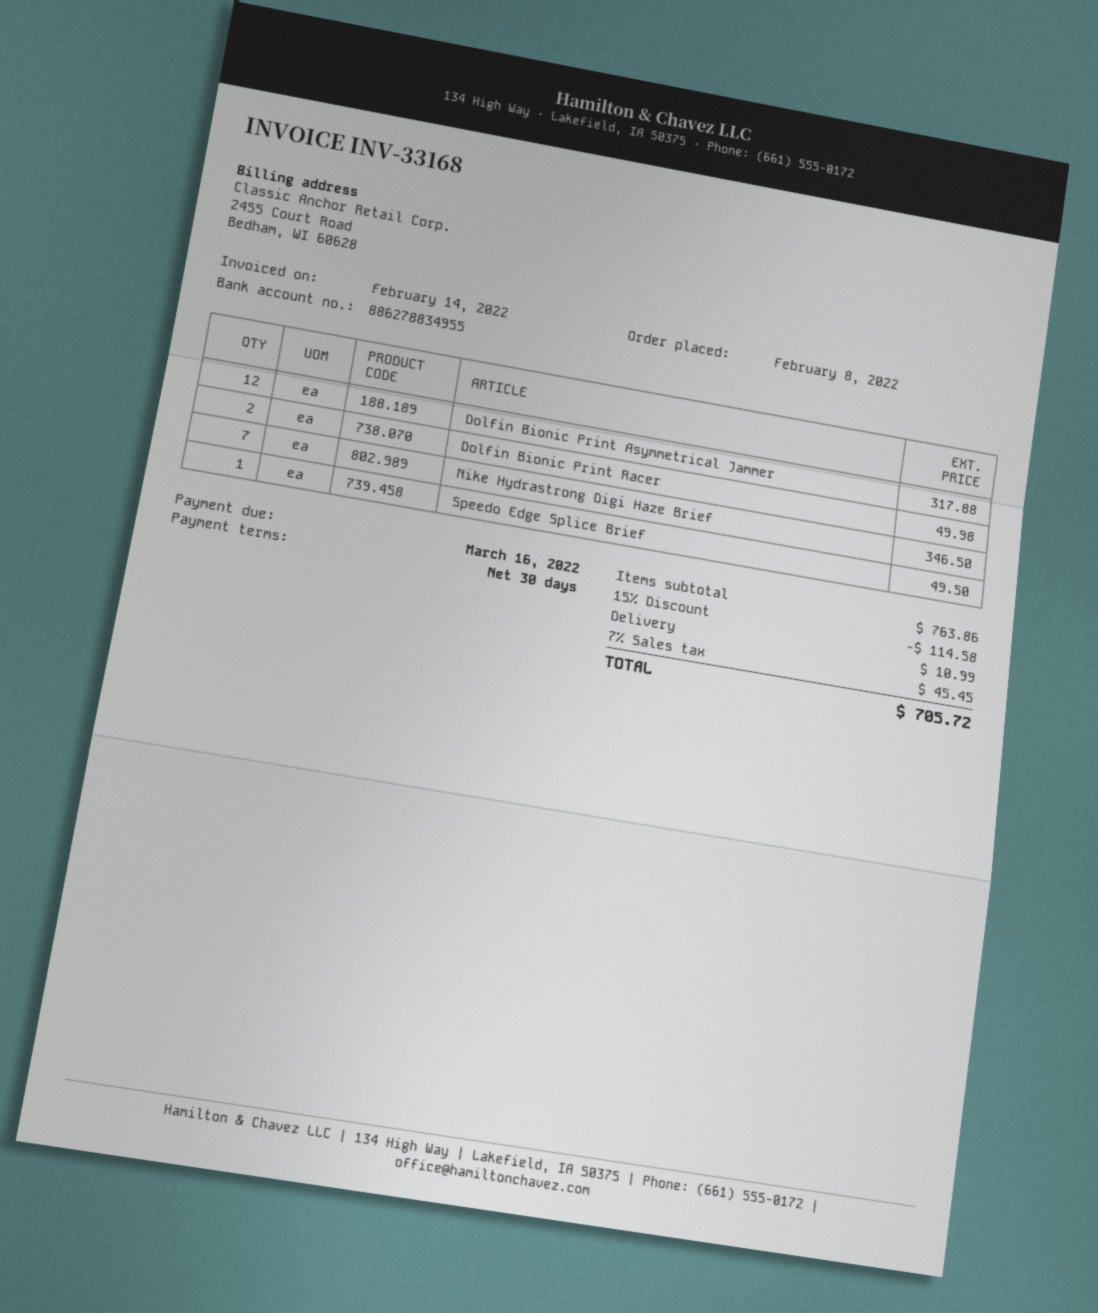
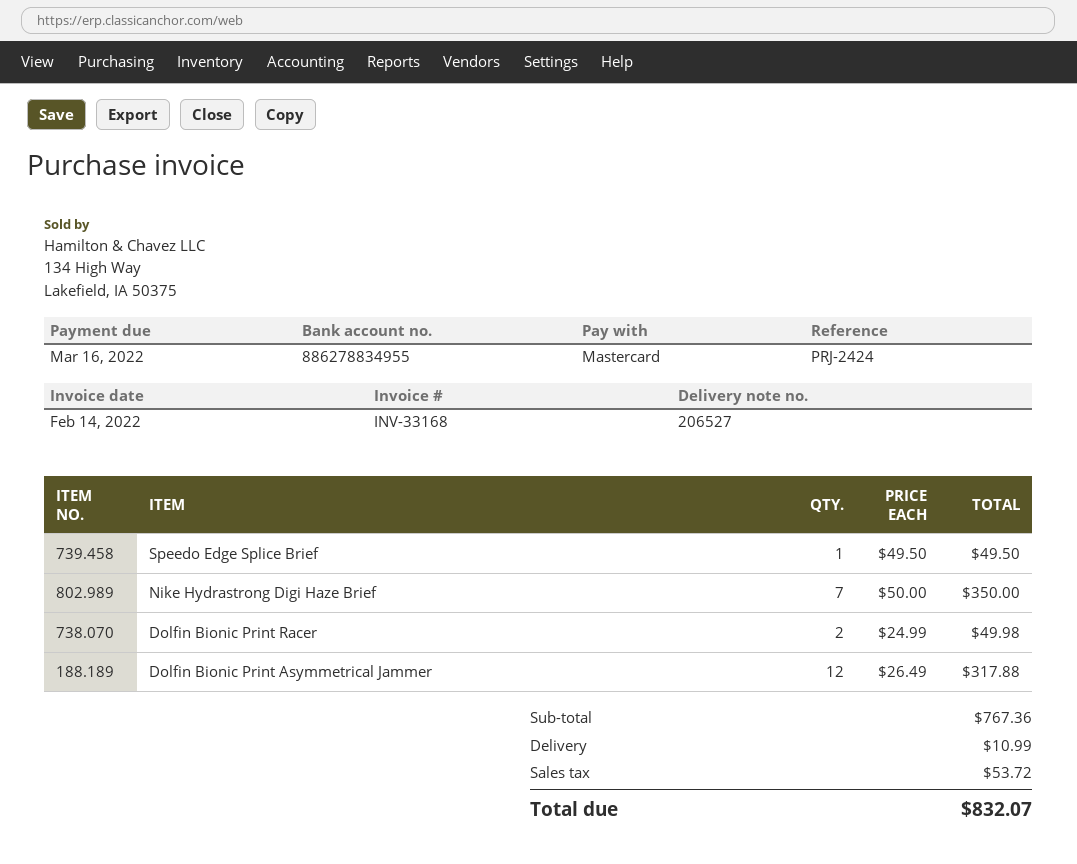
Nike Hydrastrong Digi Haze Brief: 7 for 346.50 -> 7 for 350.00
subtotal: 763.86 -> 767.36
discount: 15% = 114.58 -> none
tax: 45.45 -> 53.72
total: 705.72 -> 832.07

